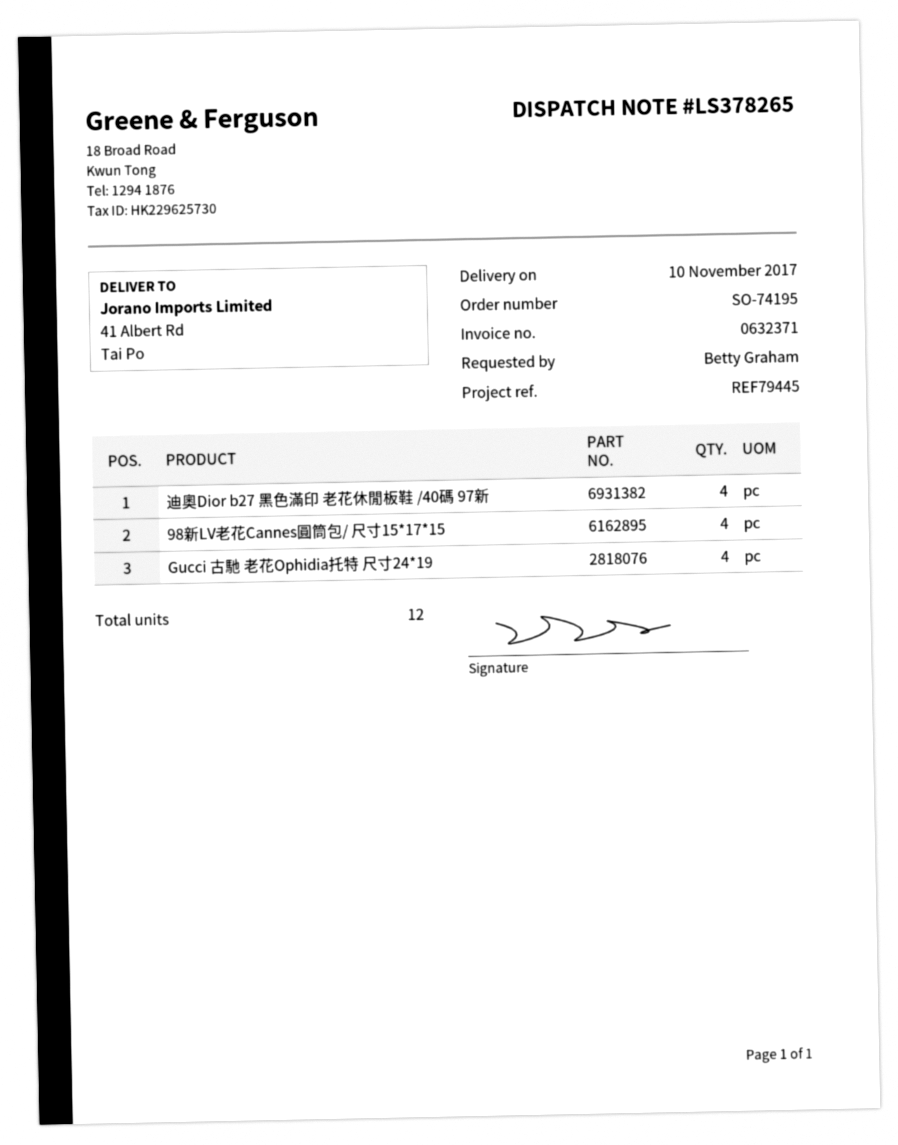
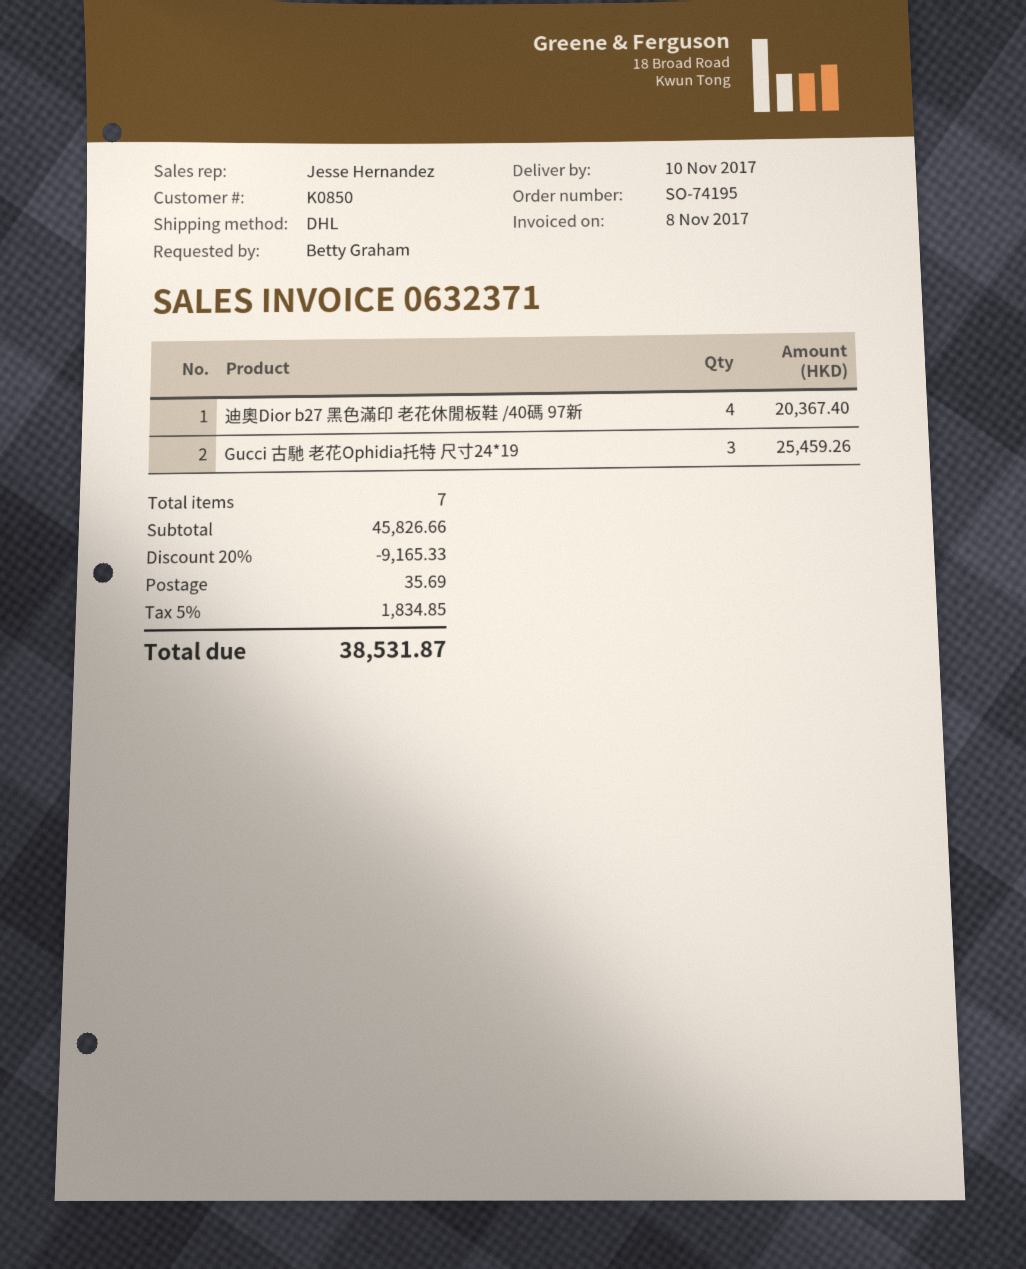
98新LV老花Cannes圓筒包/ 尺寸15*17*15: 4 -> none
Gucci 古馳 老花Ophidia托特 尺寸24*19: 4 -> 3
total quantity: 12 -> 7

